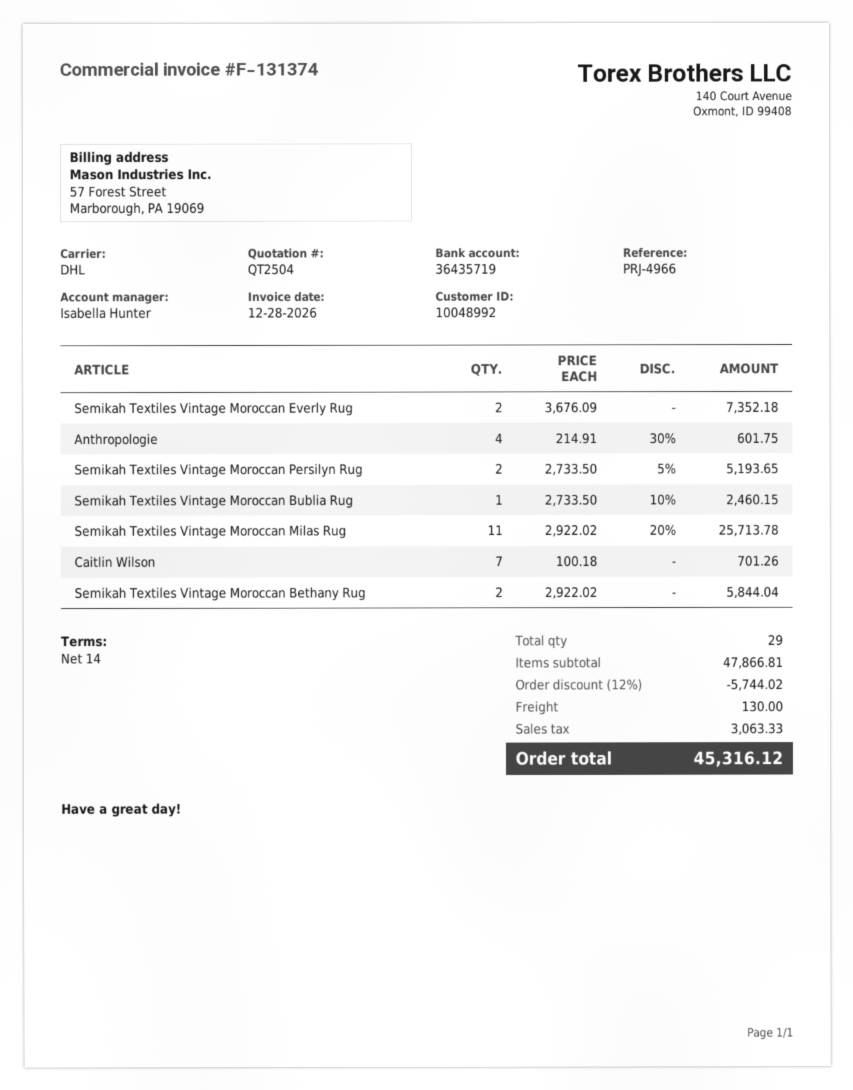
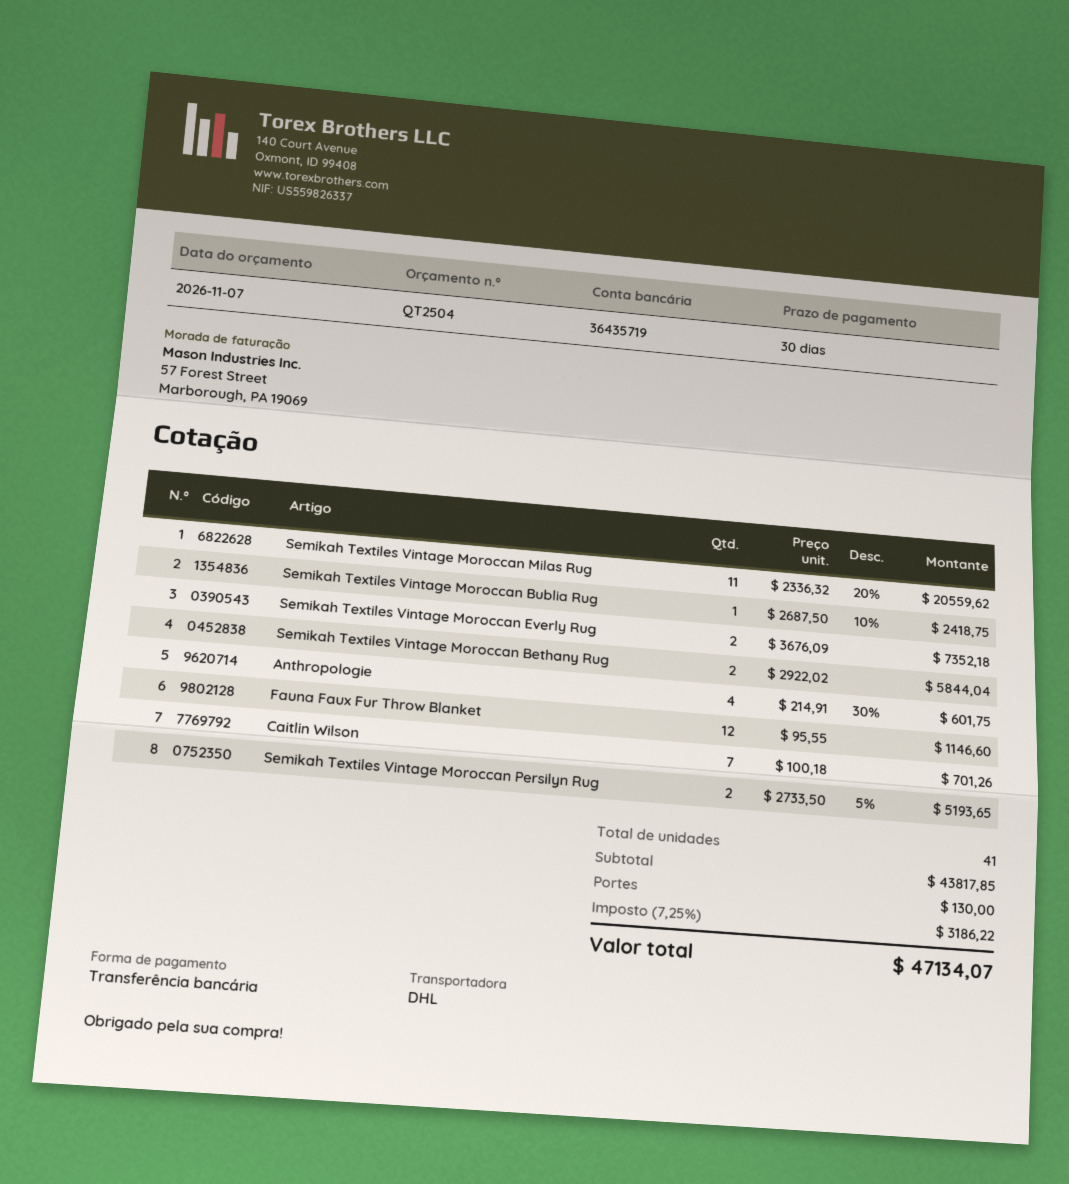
payment terms: 14 days -> 30 days
Semikah Textiles Vintage Moroccan Bublia Rug: 1 x 2733.50 - 10% = 2460.15 -> 1 x 2687.50 - 10% = 2418.75
Semikah Textiles Vintage Moroccan Milas Rug: 11 x 2922.02 - 20% = 25713.78 -> 11 x 2336.32 - 20% = 20559.62
Fauna Faux Fur Throw Blanket: none -> 12 x 95.55 = 1146.60
total quantity: 29 -> 41
subtotal: 47866.81 -> 43817.85
discount: 12% = 5744.02 -> none
tax: 3063.33 -> 3186.22
total: 45316.12 -> 47134.07

